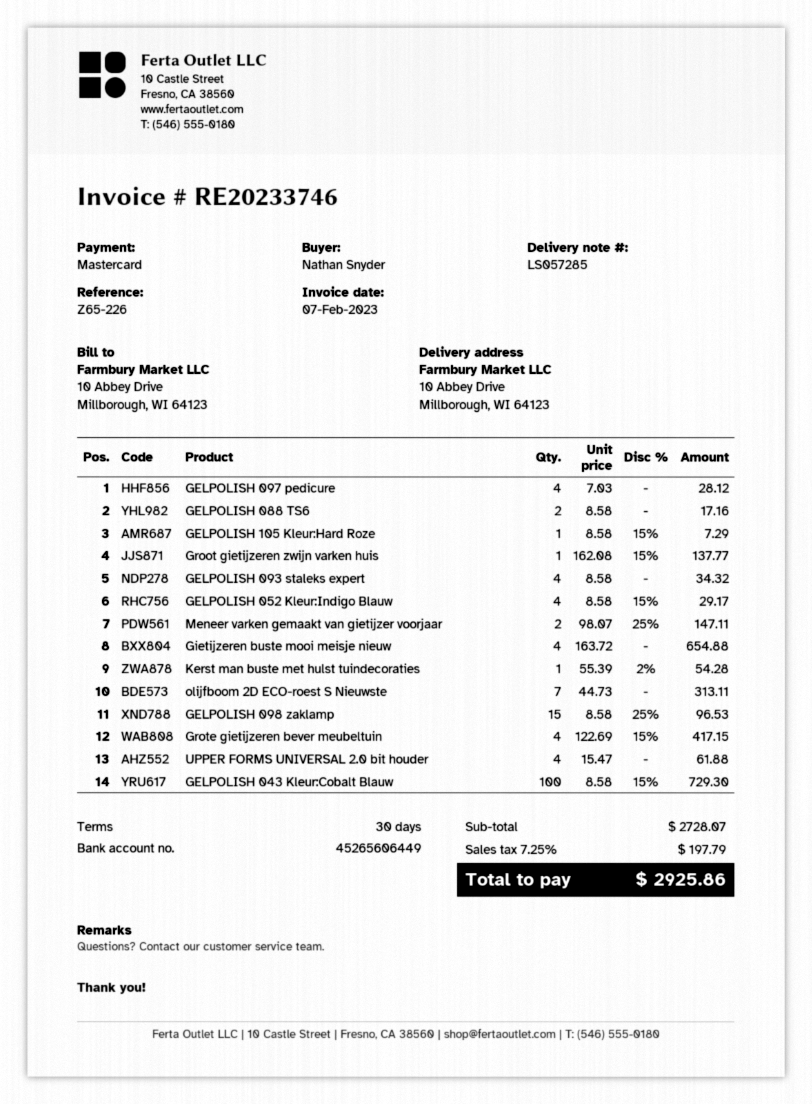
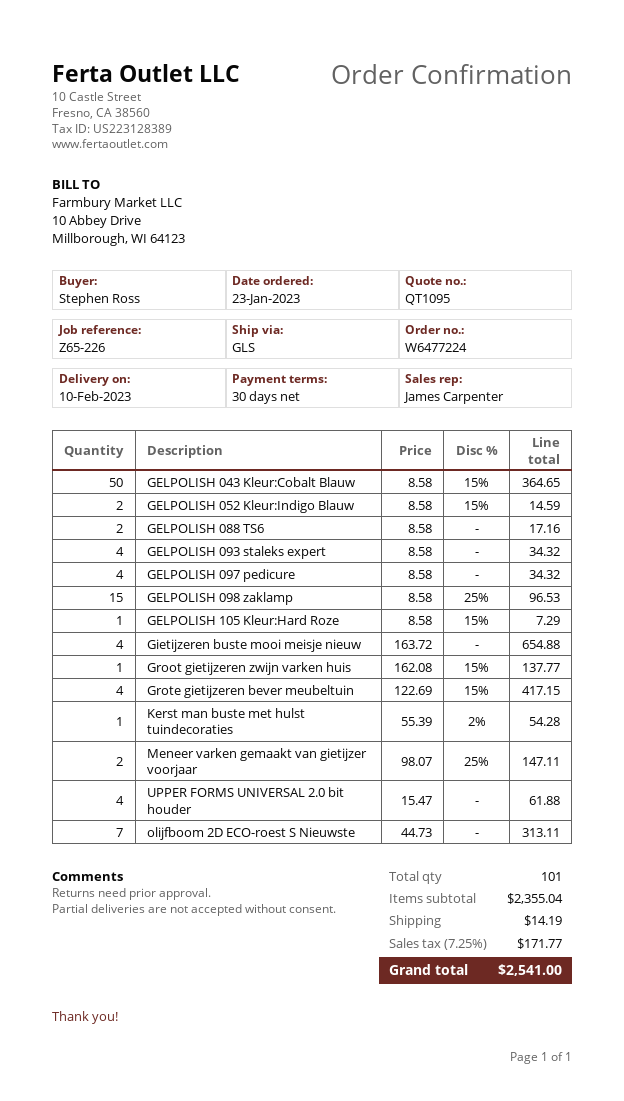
ordered by: Nathan Snyder -> Stephen Ross
GELPOLISH 097 pedicure: 4 x 7.03 = 28.12 -> 4 x 8.58 = 34.32
GELPOLISH 052 Kleur:Indigo Blauw: 4 x 8.58 - 15% = 29.17 -> 2 x 8.58 - 15% = 14.59
GELPOLISH 043 Kleur:Cobalt Blauw: 100 x 8.58 - 15% = 729.30 -> 50 x 8.58 - 15% = 364.65
subtotal: 2728.07 -> 2355.04
shipping: none -> 14.19
tax: 7.25% = 197.79 -> 7.25% = 171.77
total: 2925.86 -> 2541.00

